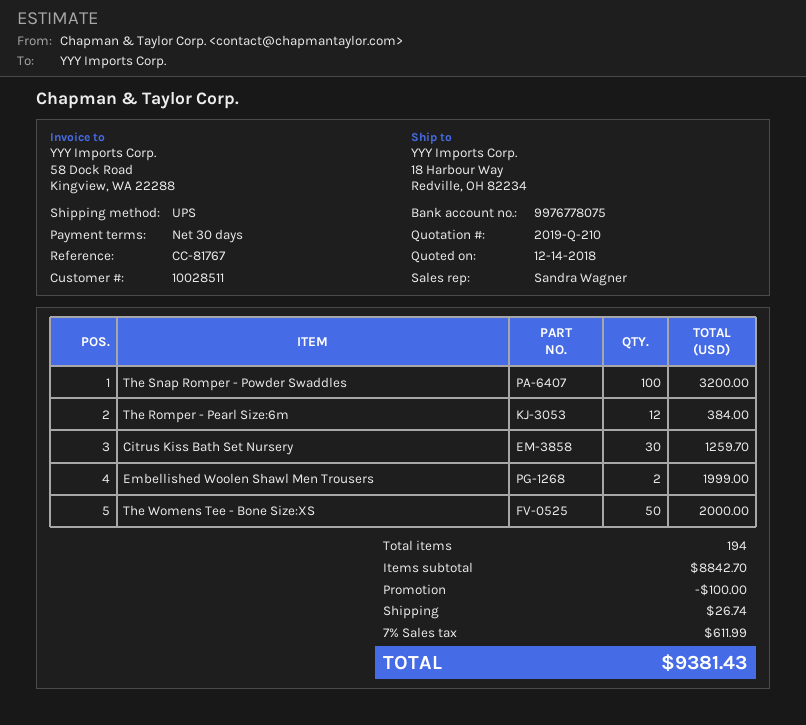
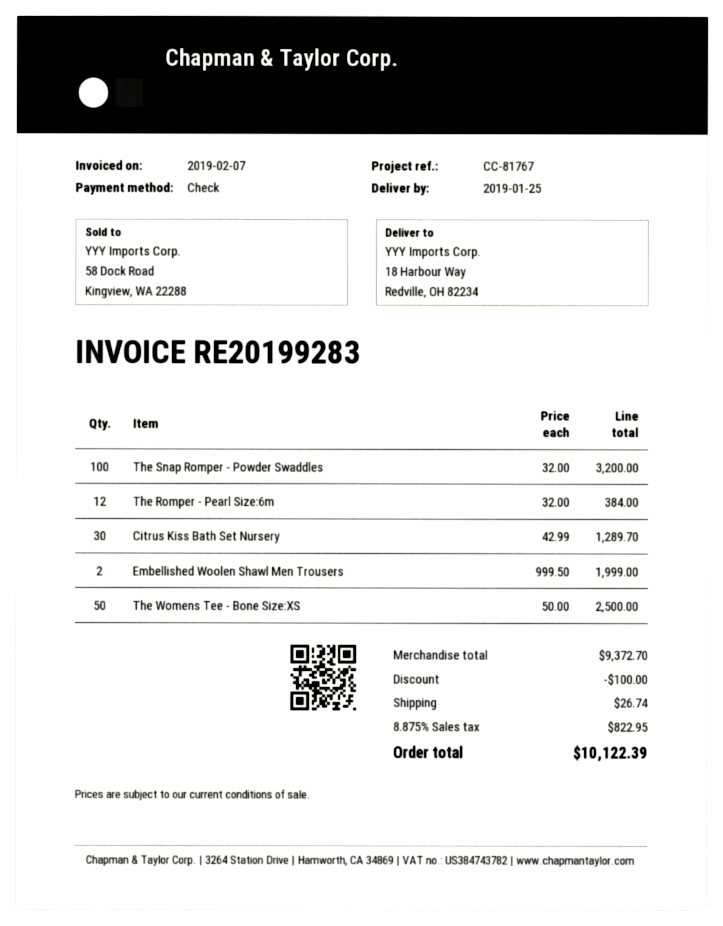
Citrus Kiss Bath Set Nursery: 30 for 1259.70 -> 30 for 1289.70
The Womens Tee - Bone Size:XS: 50 for 2000.00 -> 50 for 2500.00
subtotal: 8842.70 -> 9372.70
tax: 7% = 611.99 -> 8.875% = 822.95
total: 9381.43 -> 10122.39

